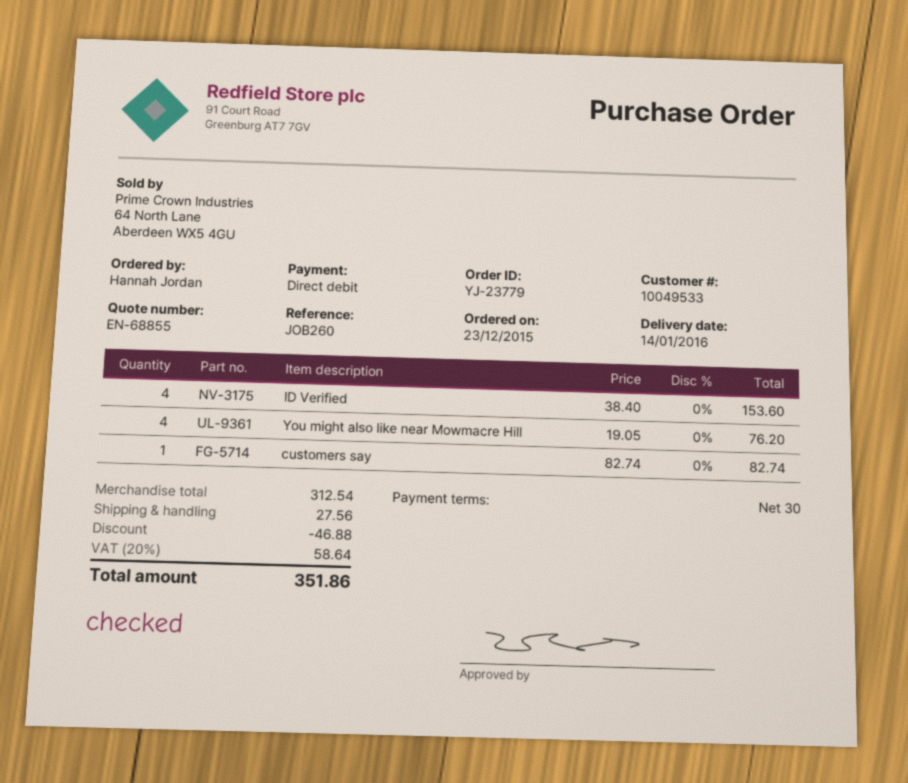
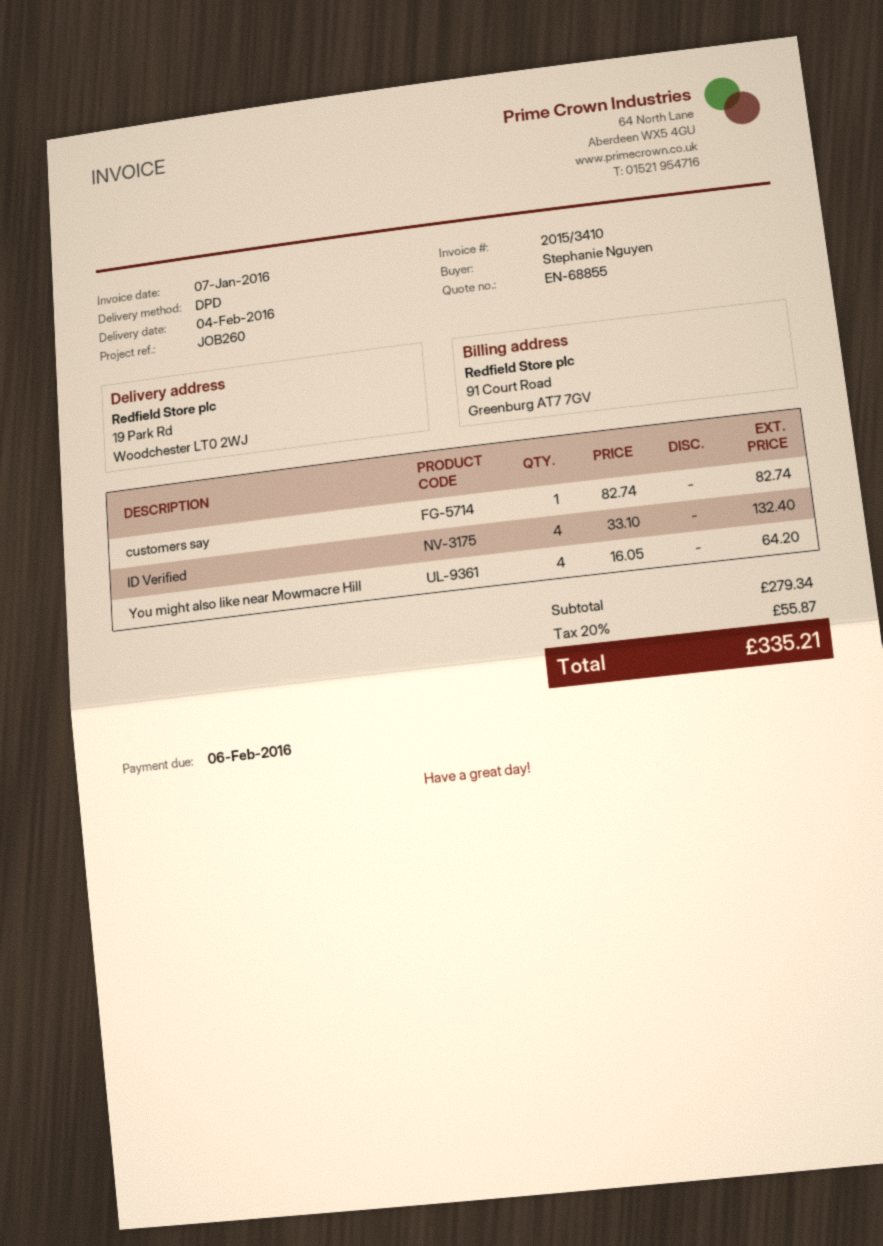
delivery date: 2016-01-14 -> 2016-02-04
ordered by: Hannah Jordan -> Stephanie Nguyen
ID Verified: 4 x 38.40 = 153.60 -> 4 x 33.10 = 132.40
You might also like near Mowmacre Hill: 4 x 19.05 = 76.20 -> 4 x 16.05 = 64.20
subtotal: 312.54 -> 279.34
discount: 46.88 -> none
shipping: 27.56 -> none
tax: 20% = 58.64 -> 20% = 55.87
total: 351.86 -> 335.21

